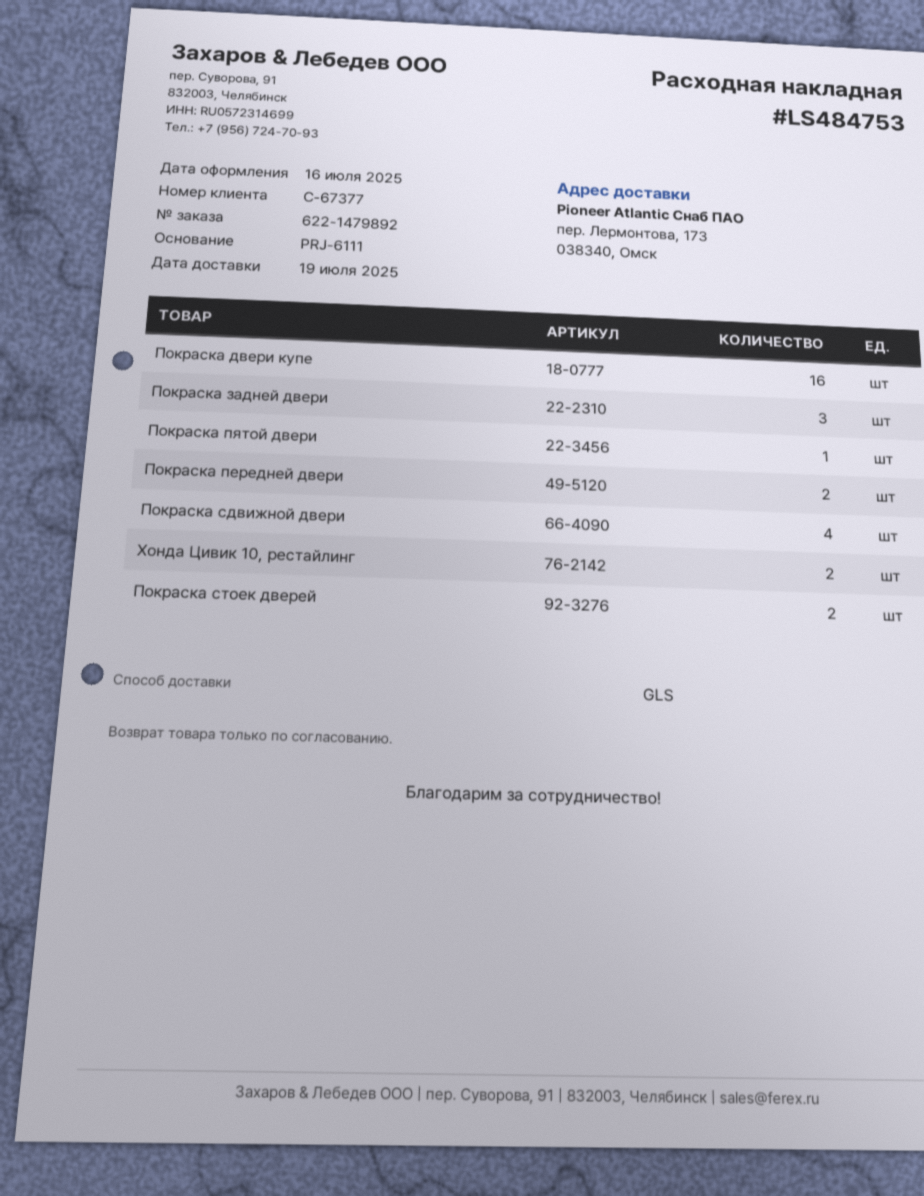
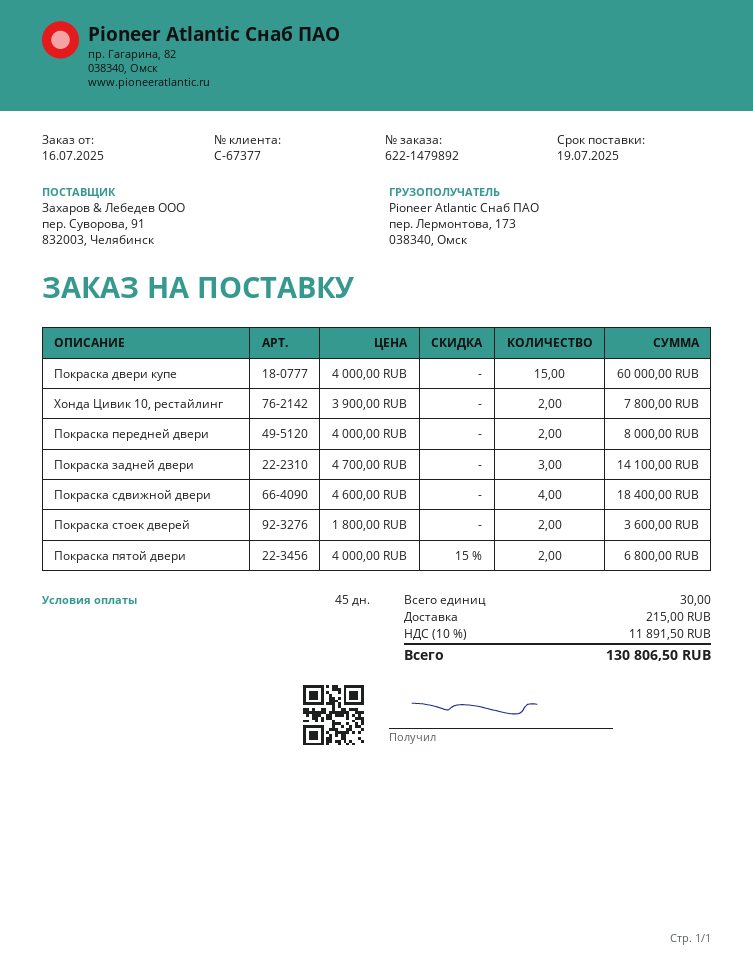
Покраска двери купе: 16 -> 15
Покраска пятой двери: 1 -> 2

